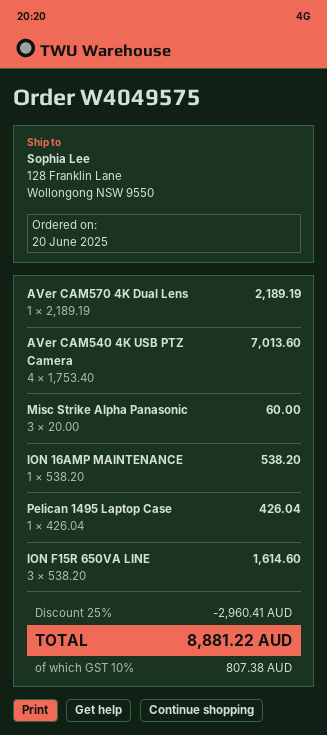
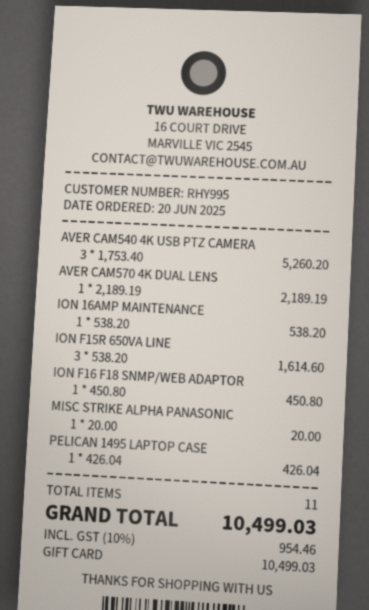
AVer CAM540 4K USB PTZ Camera: 4 x 1753.40 = 7013.60 -> 3 x 1753.40 = 5260.20
Misc Strike Alpha Panasonic: 3 x 20.00 = 60.00 -> 1 x 20.00 = 20.00
ION F16 F18 SNMP/WEB ADAPTOR: none -> 1 x 450.80 = 450.80
discount: 25% = 2960.41 -> none
tax: 10% = 807.38 -> 10% = 954.46
total: 8881.22 -> 10499.03

